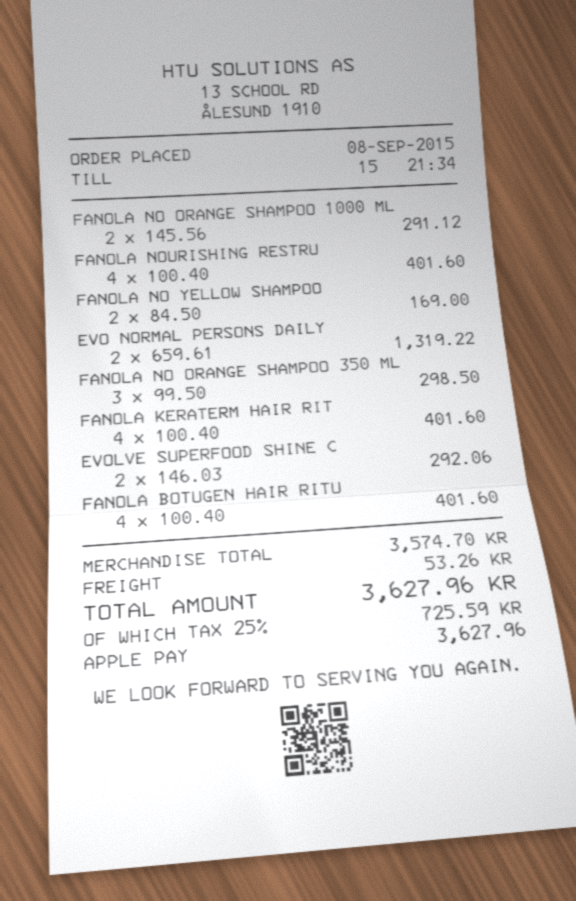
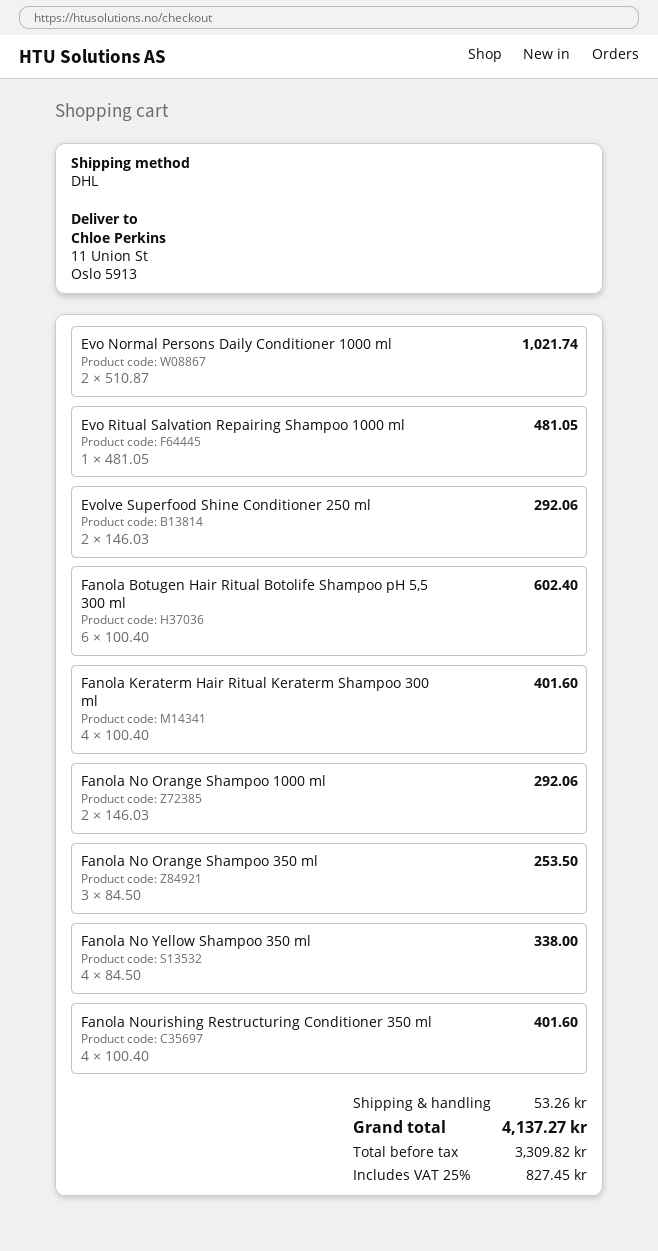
FANOLA NO ORANGE SHAMPOO 1000 ML: 2 x 145.56 = 291.12 -> 2 x 146.03 = 292.06
FANOLA NO YELLOW SHAMPOO: 2 x 84.50 = 169.00 -> 4 x 84.50 = 338.00
EVO NORMAL PERSONS DAILY: 2 x 659.61 = 1319.22 -> 2 x 510.87 = 1021.74
FANOLA NO ORANGE SHAMPOO 350 ML: 3 x 99.50 = 298.50 -> 3 x 84.50 = 253.50
FANOLA BOTUGEN HAIR RITU: 4 x 100.40 = 401.60 -> 6 x 100.40 = 602.40
Evo Ritual Salvation Repairing Shampoo 1000 ml: none -> 1 x 481.05 = 481.05
tax: 25% = 725.59 -> 25% = 827.45
total: 3627.96 -> 4137.27

